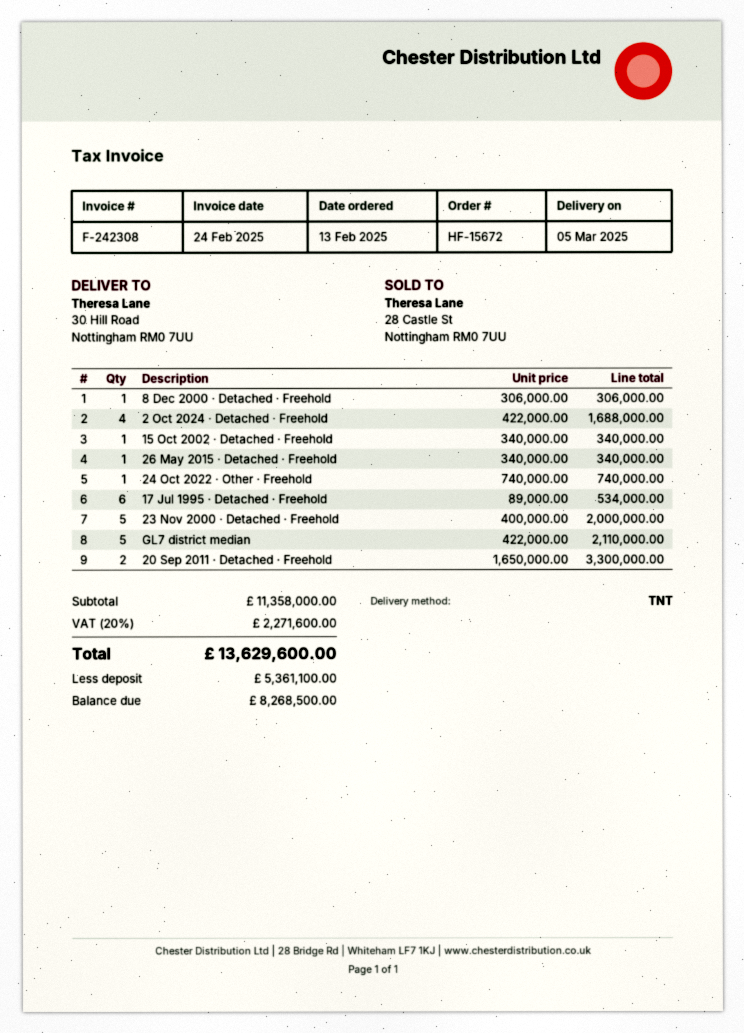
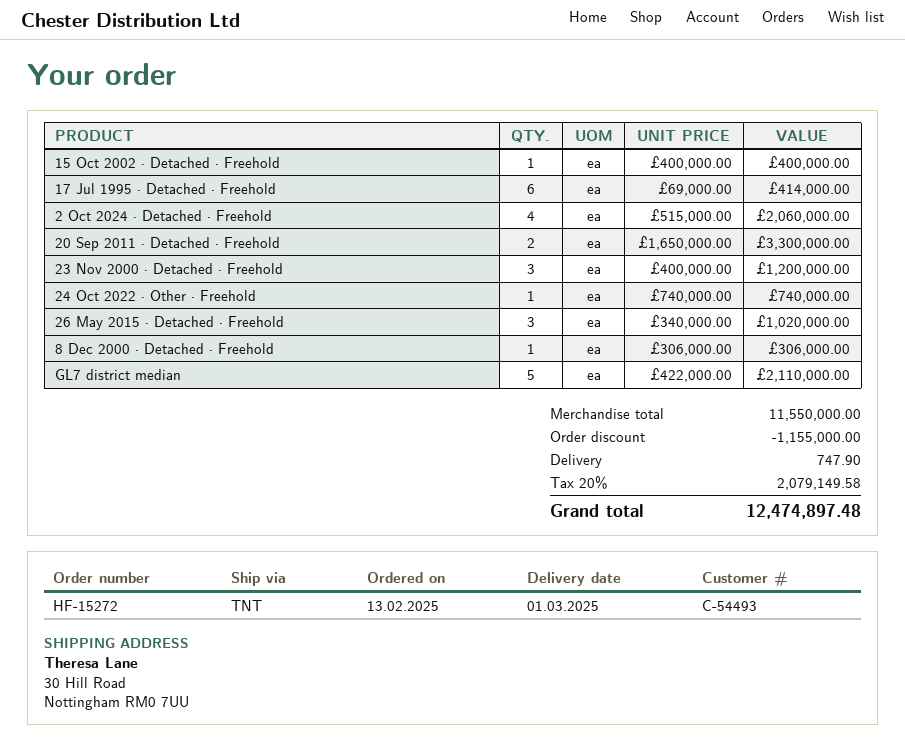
order number: HF-15672 -> HF-15272
delivery date: 2025-03-05 -> 2025-03-01
2 Oct 2024 · Detached · Freehold: 4 x 422000.00 = 1688000.00 -> 4 x 515000.00 = 2060000.00
15 Oct 2002 · Detached · Freehold: 1 x 340000.00 = 340000.00 -> 1 x 400000.00 = 400000.00
26 May 2015 · Detached · Freehold: 1 x 340000.00 = 340000.00 -> 3 x 340000.00 = 1020000.00
17 Jul 1995 · Detached · Freehold: 6 x 89000.00 = 534000.00 -> 6 x 69000.00 = 414000.00
23 Nov 2000 · Detached · Freehold: 5 x 400000.00 = 2000000.00 -> 3 x 400000.00 = 1200000.00
subtotal: 11358000.00 -> 11550000.00
discount: none -> 1155000.00
shipping: none -> 747.90
tax: 20% = 2271600.00 -> 20% = 2079149.58
total: 13629600.00 -> 12474897.48

